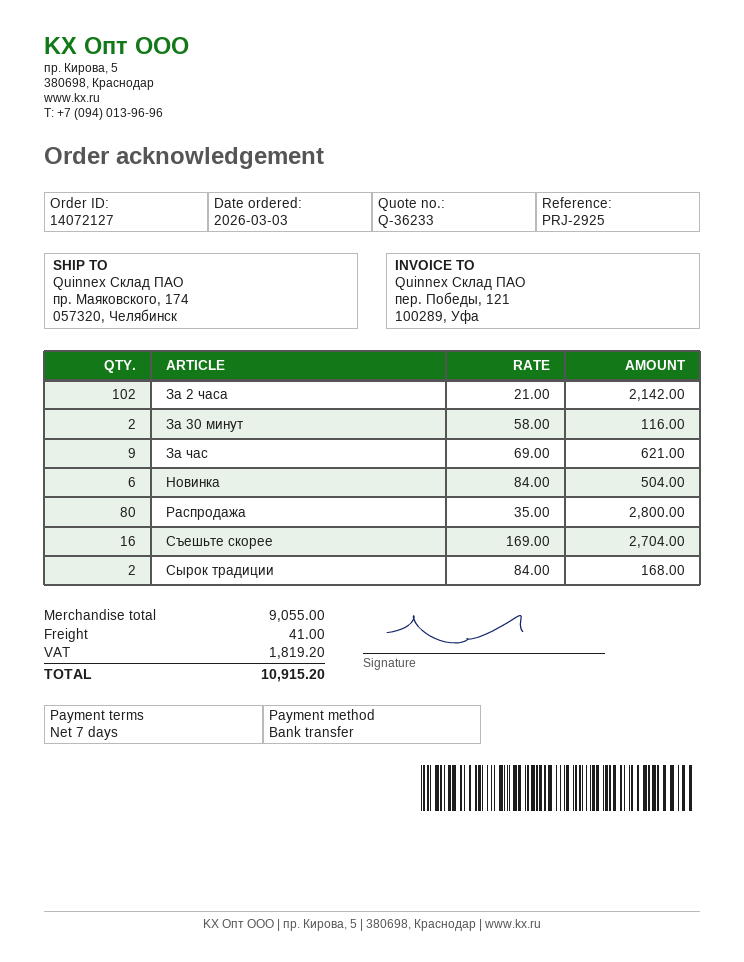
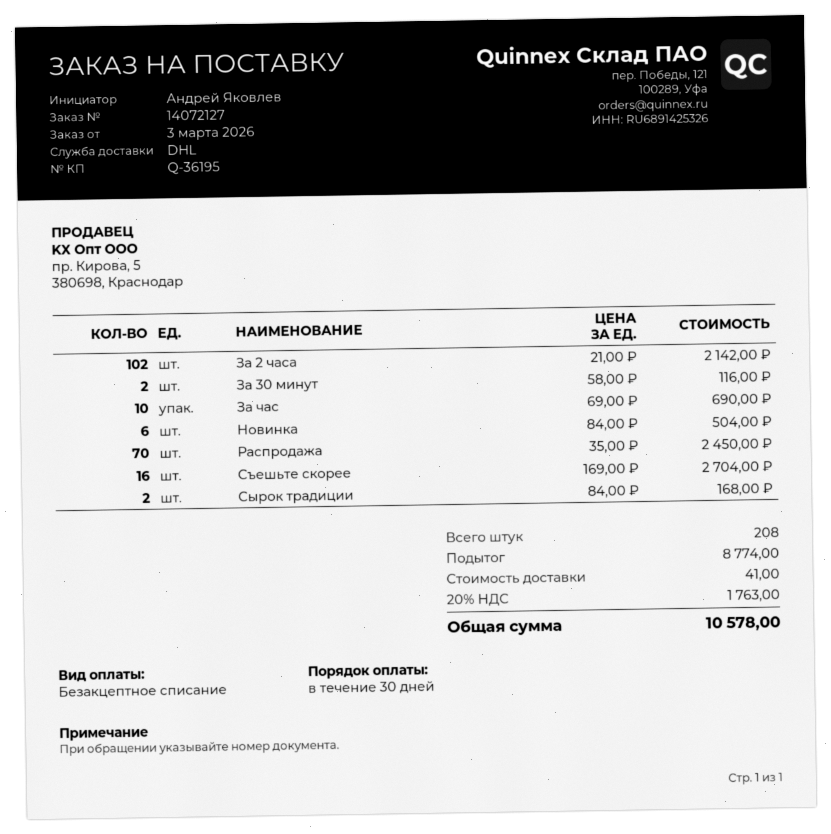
quote number: Q-36233 -> Q-36195
payment terms: 7 days -> 30 days
payment method: bank transfer -> direct debit
За час: 9 x 69.00 = 621.00 -> 10 x 69.00 = 690.00
Распродажа: 80 x 35.00 = 2800.00 -> 70 x 35.00 = 2450.00
subtotal: 9055.00 -> 8774.00
tax: 1819.20 -> 1763.00
total: 10915.20 -> 10578.00

